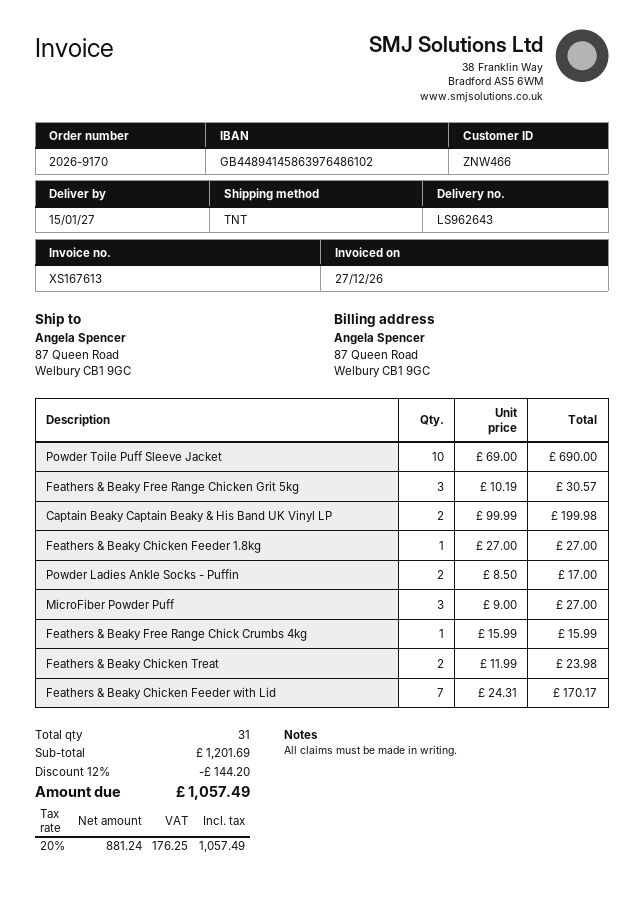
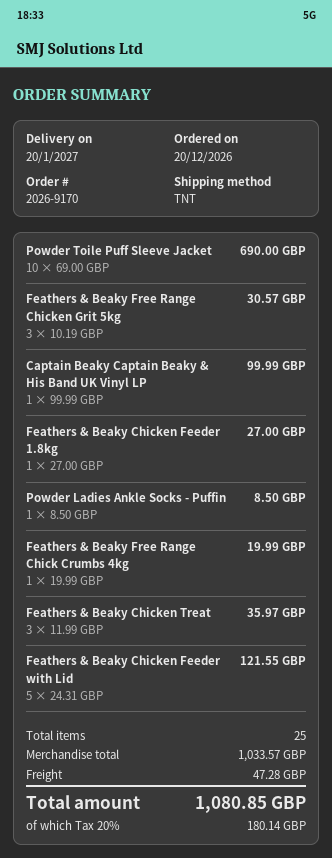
delivery date: 2027-01-15 -> 2027-01-20
Captain Beaky Captain Beaky & His Band UK Vinyl LP: 2 x 99.99 = 199.98 -> 1 x 99.99 = 99.99
Powder Ladies Ankle Socks - Puffin: 2 x 8.50 = 17.00 -> 1 x 8.50 = 8.50
MicroFiber Powder Puff: 3 x 9.00 = 27.00 -> none
Feathers & Beaky Free Range Chick Crumbs 4kg: 1 x 15.99 = 15.99 -> 1 x 19.99 = 19.99
Feathers & Beaky Chicken Treat: 2 x 11.99 = 23.98 -> 3 x 11.99 = 35.97
Feathers & Beaky Chicken Feeder with Lid: 7 x 24.31 = 170.17 -> 5 x 24.31 = 121.55
total quantity: 31 -> 25
subtotal: 1201.69 -> 1033.57
discount: 12% = 144.20 -> none
shipping: none -> 47.28
tax: 20% = 176.25 -> 20% = 180.14
total: 1057.49 -> 1080.85

